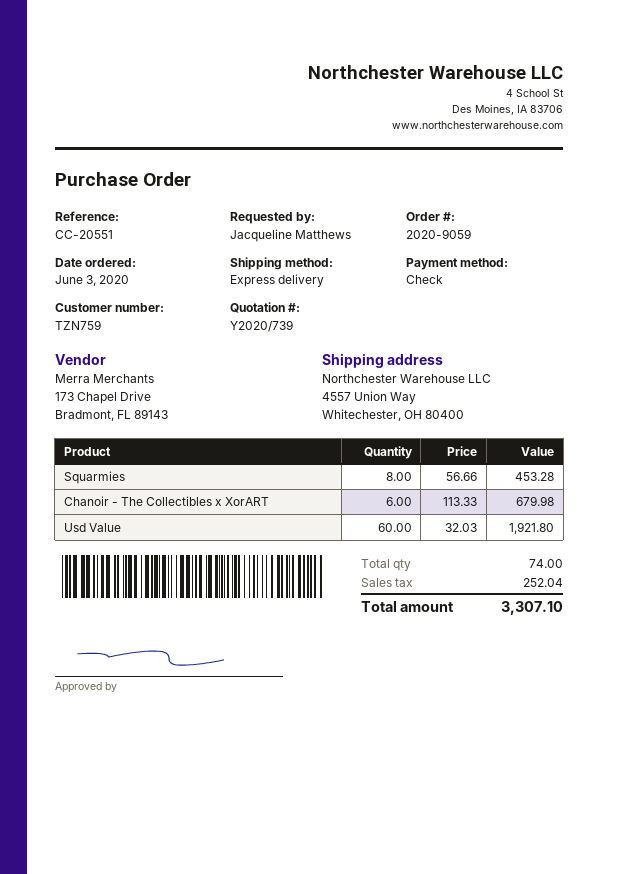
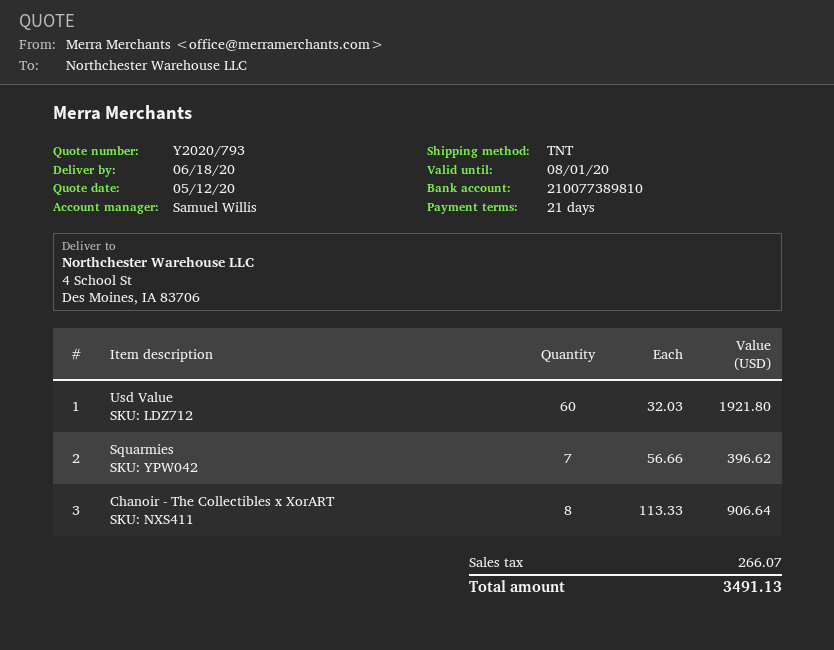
quote number: Y2020/739 -> Y2020/793
shipping method: express -> TNT
ship to: 4557 Union Way, Whitechester, OH 80400 -> 4 School St, Des Moines, IA 83706
Squarmies: 8 x 56.66 = 453.28 -> 7 x 56.66 = 396.62
Chanoir - The Collectibles x XorART: 6 x 113.33 = 679.98 -> 8 x 113.33 = 906.64
tax: 252.04 -> 266.07
total: 3307.10 -> 3491.13

